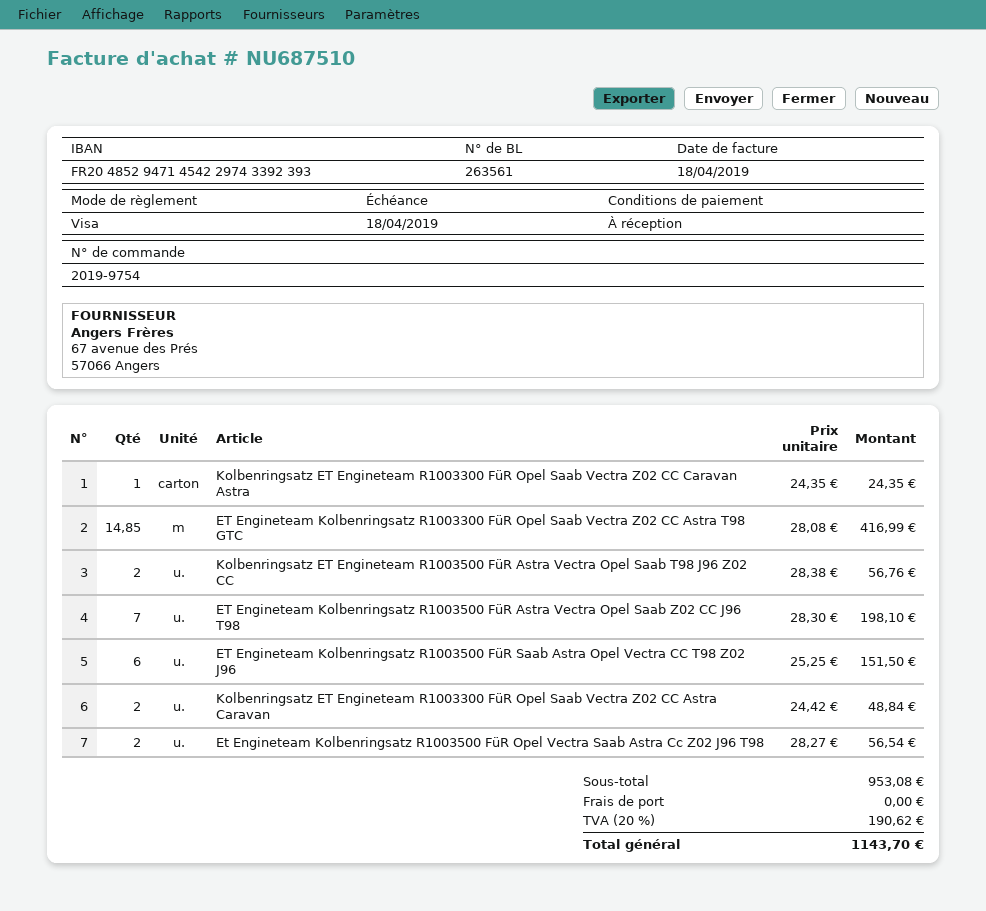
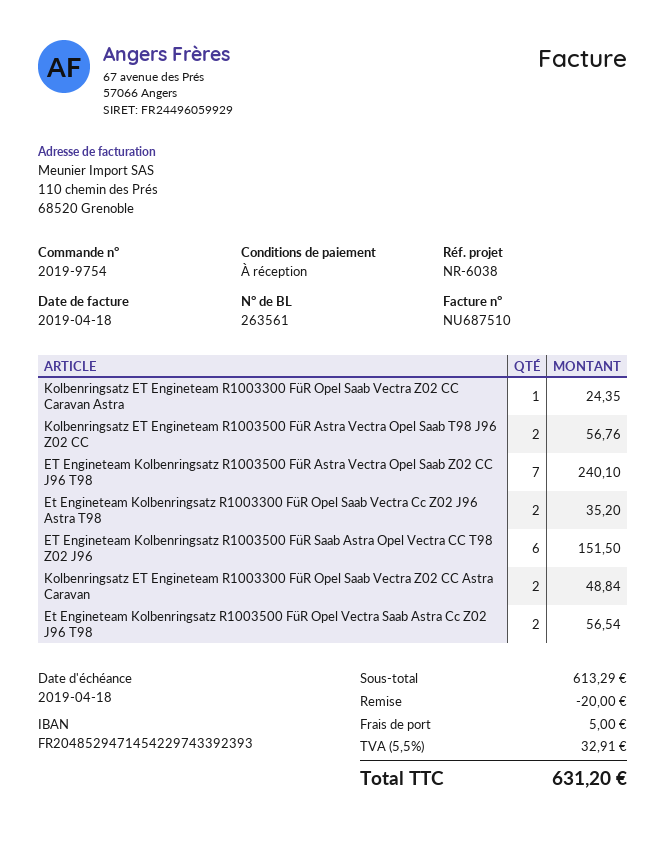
ET Engineteam Kolbenringsatz R1003300 FüR Opel Saab Vectra Z02 CC Astra T98 GTC: 14.85 for 416.99 -> none
ET Engineteam Kolbenringsatz R1003500 FüR Astra Vectra Opel Saab Z02 CC J96 T98: 7 for 198.10 -> 7 for 240.10
Et Engineteam Kolbenringsatz R1003300 FüR Opel Saab Vectra Cc Z02 J96 Astra T98: none -> 2 for 35.20
subtotal: 953.08 -> 613.29
discount: none -> 20.00
shipping: 0.00 -> 5.00
tax: 20% = 190.62 -> 5.5% = 32.91
total: 1143.70 -> 631.20

